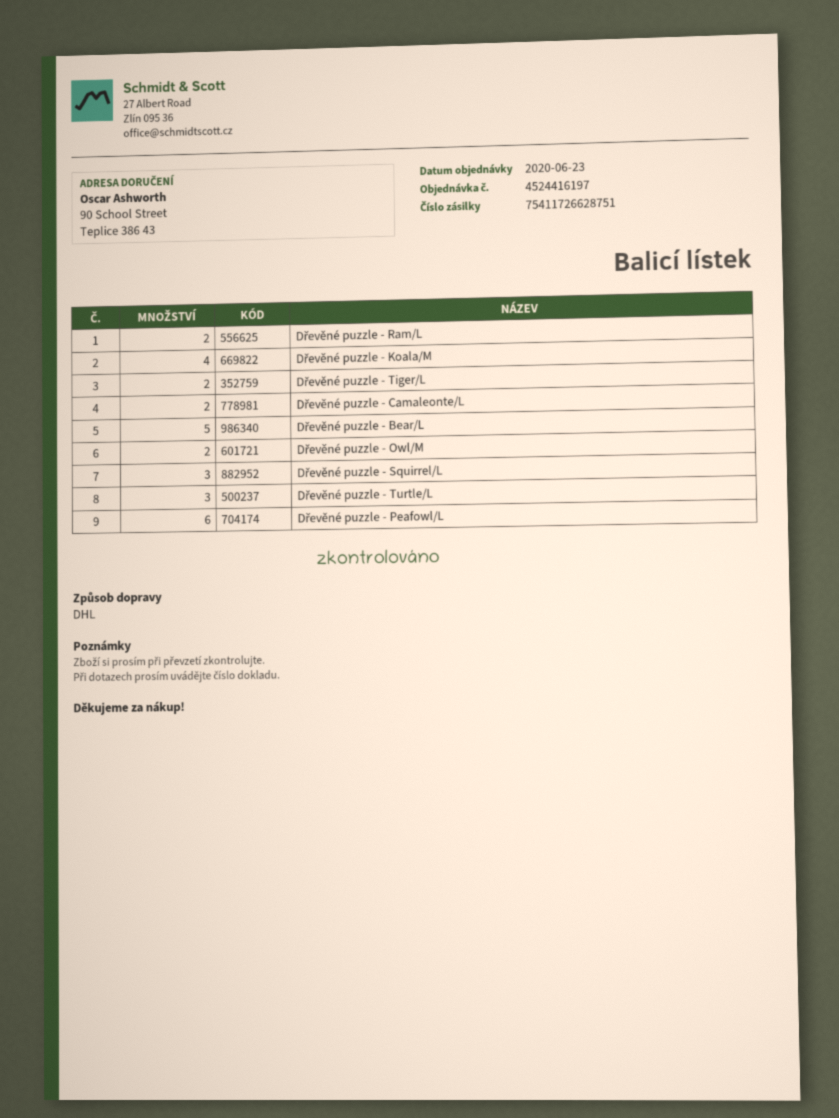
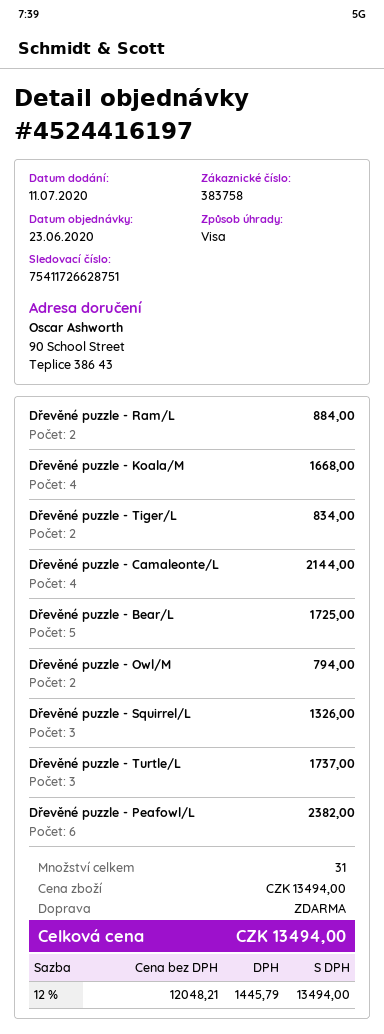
Dřevěné puzzle - Camaleonte/L: 2 -> 4

